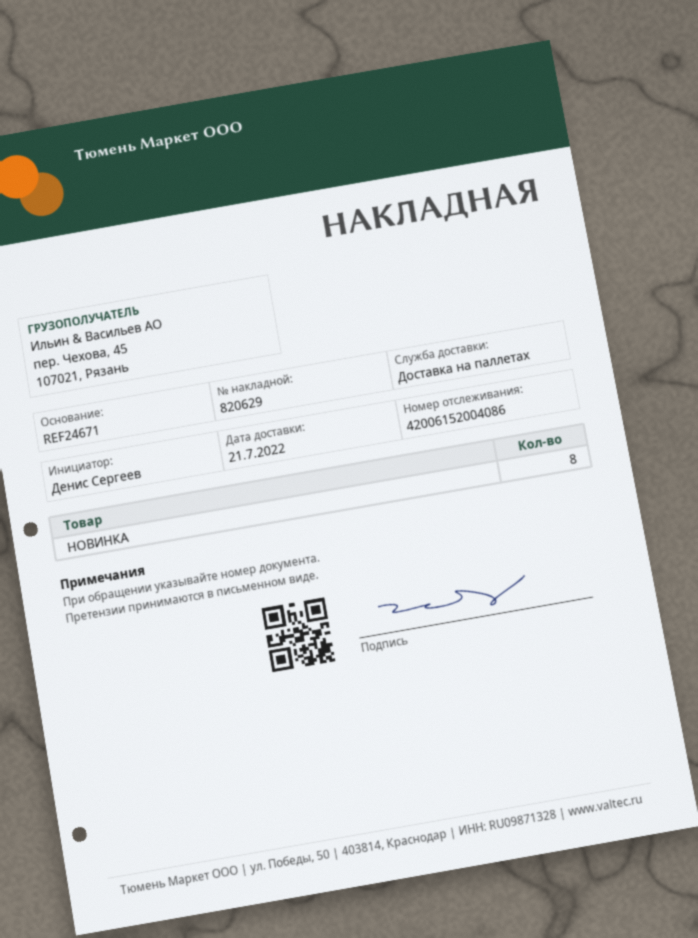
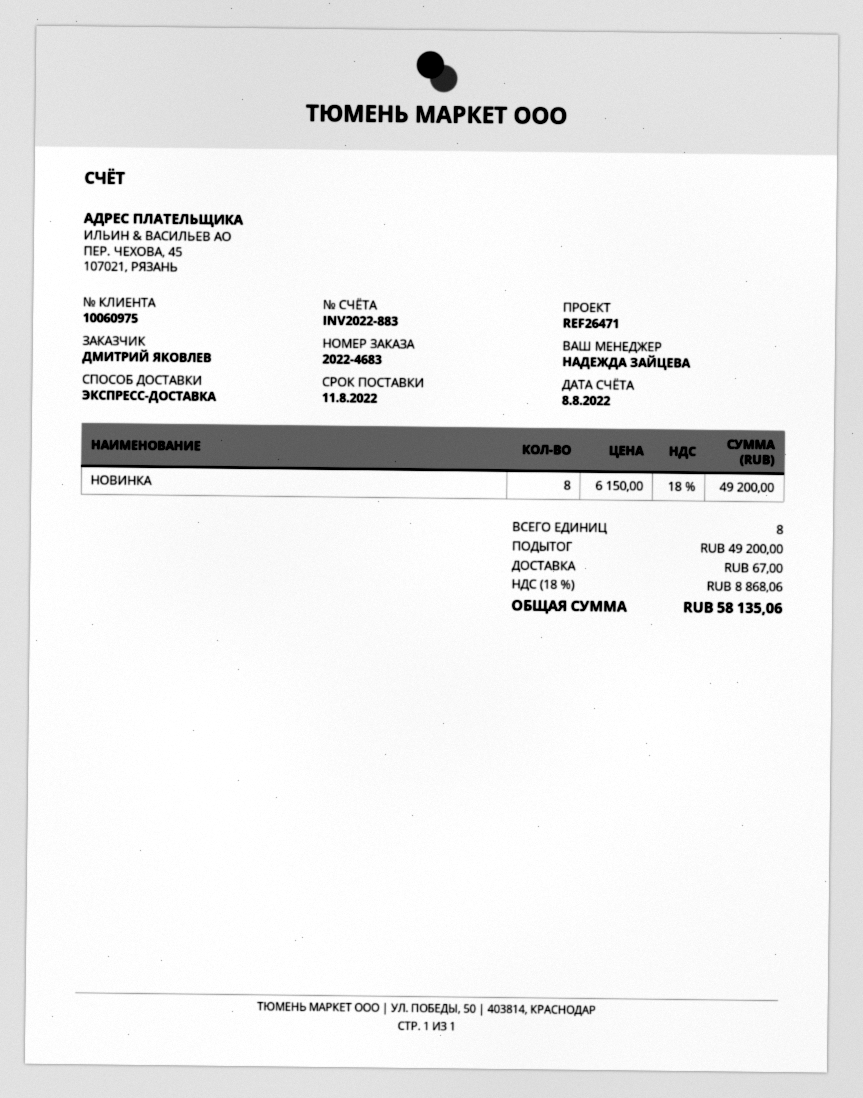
delivery date: 2022-07-21 -> 2022-08-11
reference: REF24671 -> REF26471
ordered by: Денис Сергеев -> ДМИТРИЙ ЯКОВЛЕВ
shipping method: pallet freight -> express

